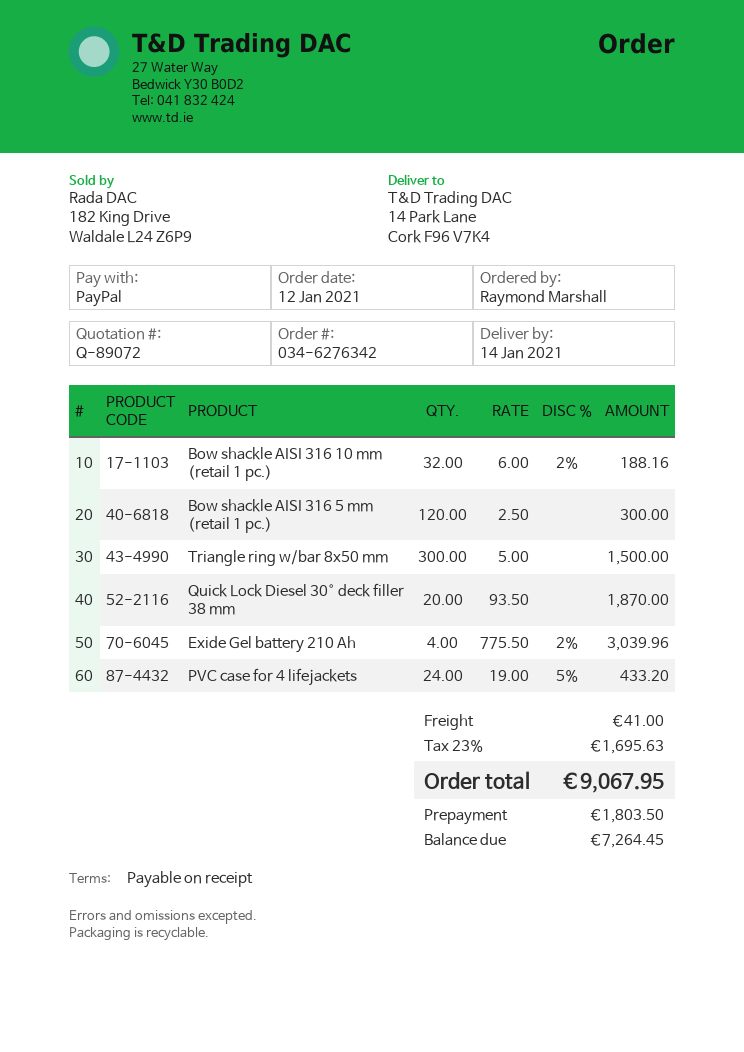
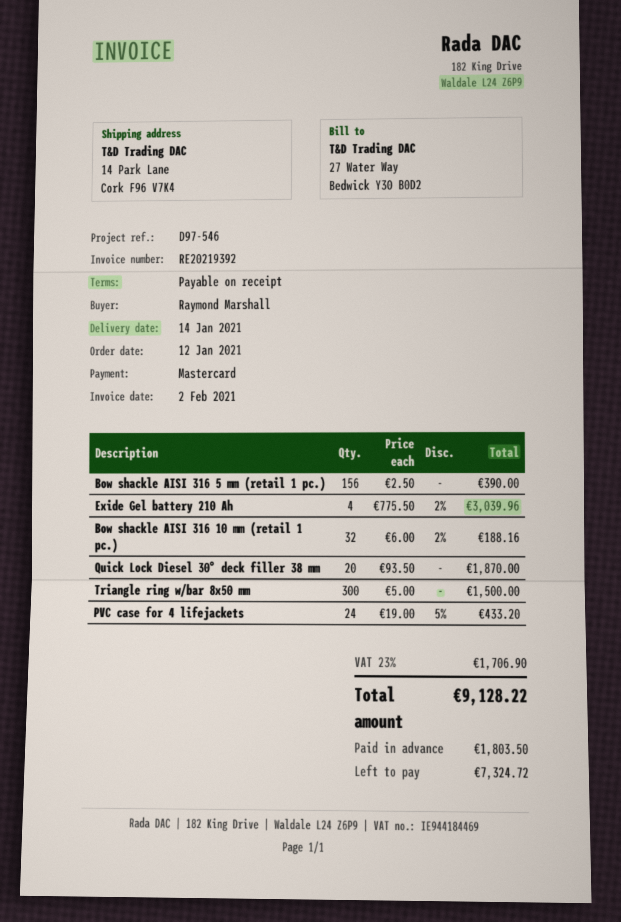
payment method: PayPal -> Mastercard
Bow shackle AISI 316 5 mm (retail 1 pc.): 120 x 2.50 = 300.00 -> 156 x 2.50 = 390.00
shipping: 41.00 -> none
tax: 23% = 1695.63 -> 23% = 1706.90
total: 9067.95 -> 9128.22
balance: 7264.45 -> 7324.72

